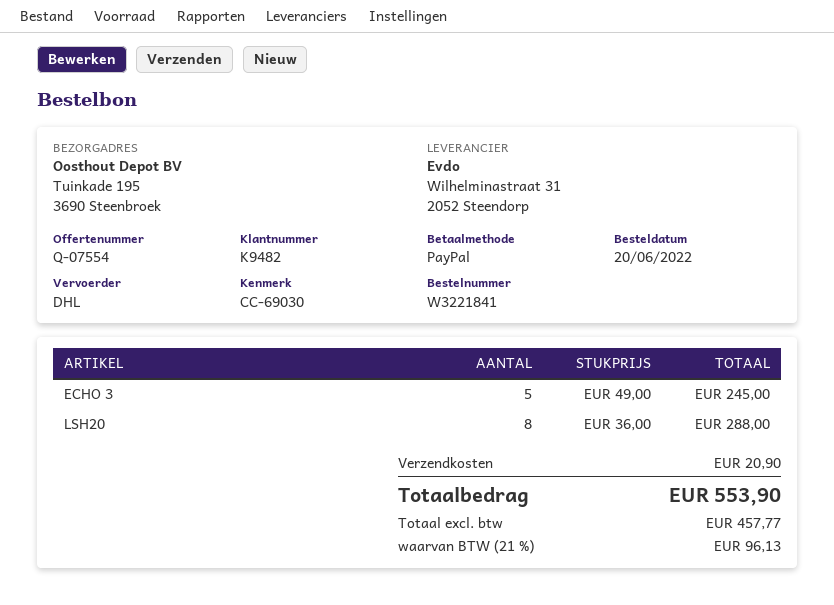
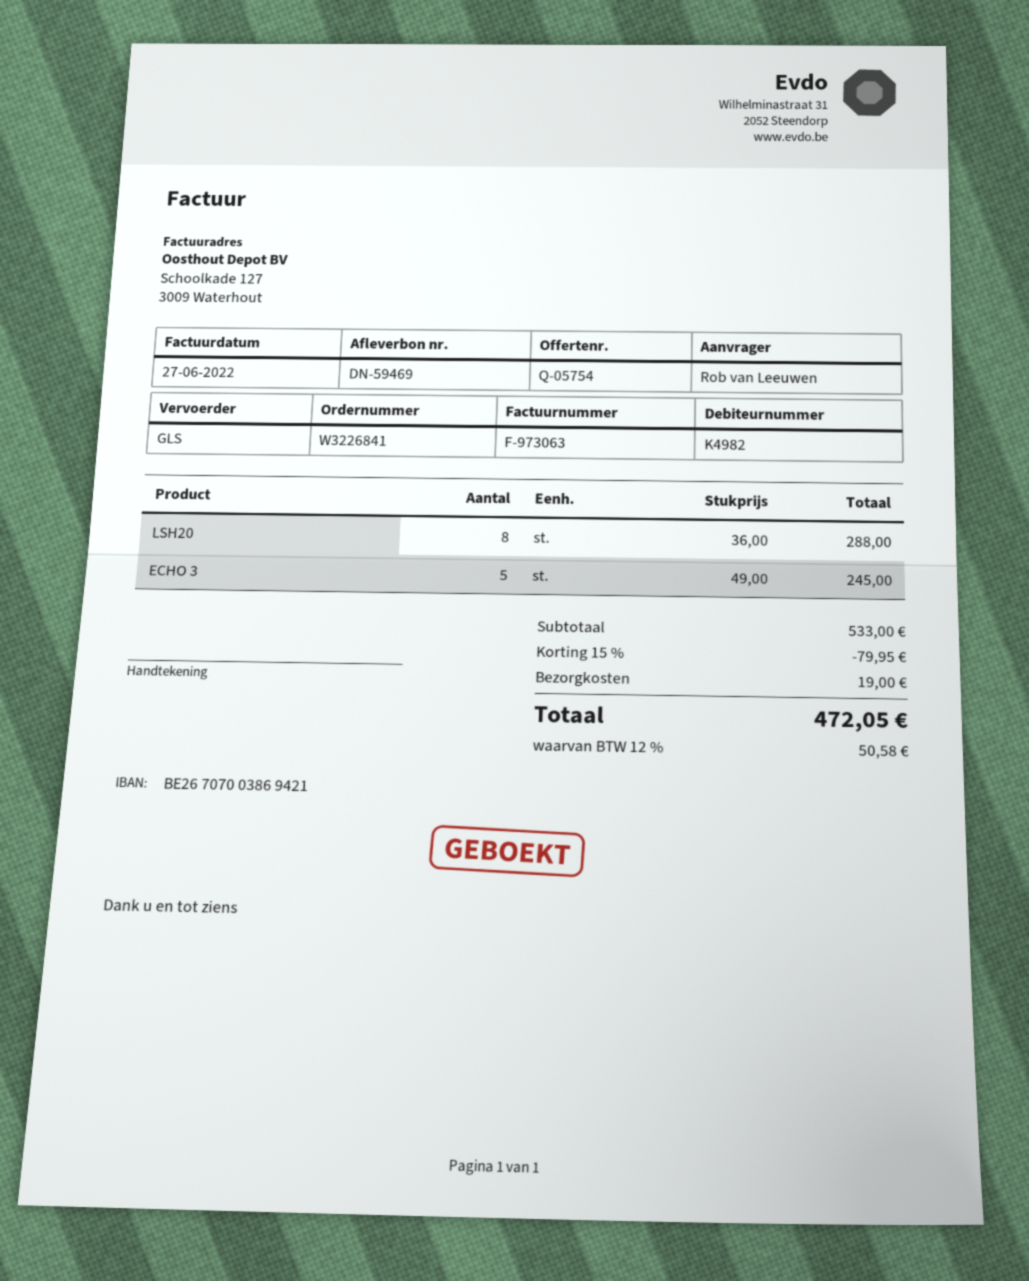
quote number: Q-07554 -> Q-05754
order number: W3221841 -> W3226841
customer number: K9482 -> K4982
shipping method: DHL -> GLS
discount: none -> 15% = 79.95
shipping: 20.90 -> 19.00
tax: 21% = 96.13 -> 12% = 50.58
total: 553.90 -> 472.05

